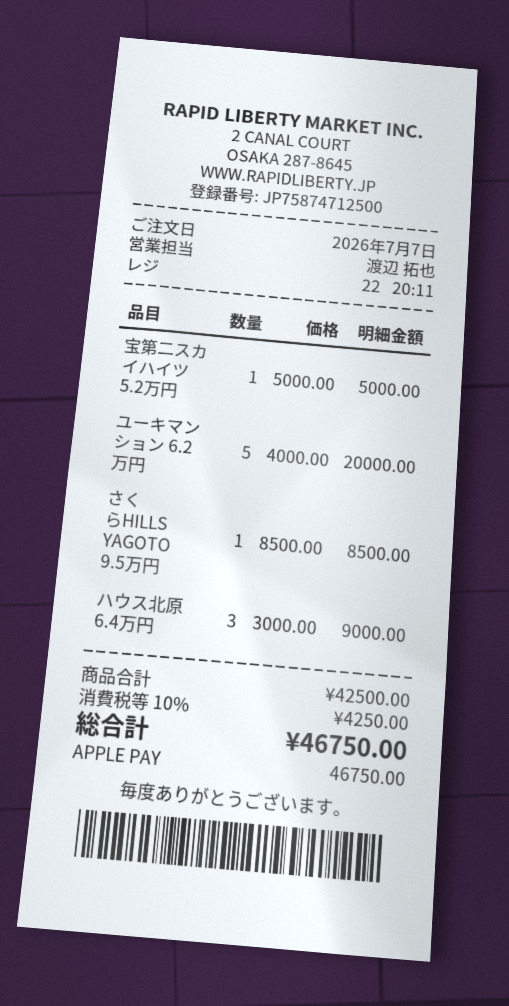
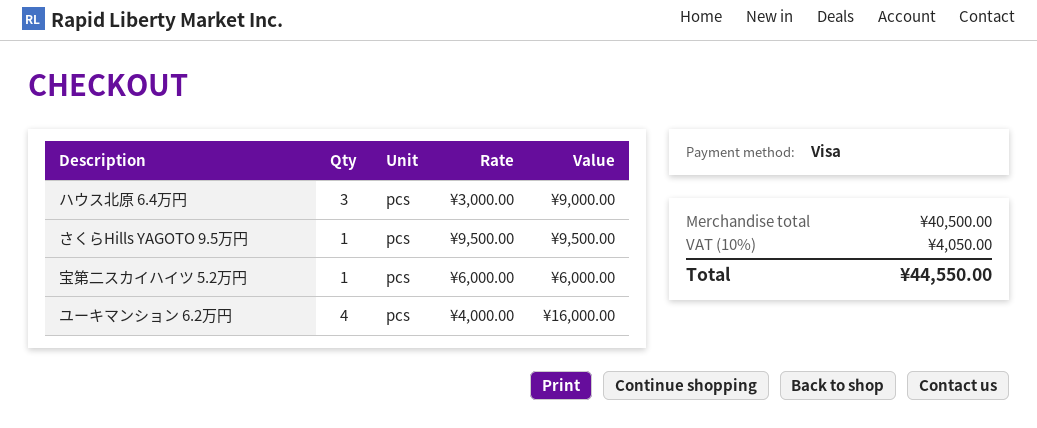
payment method: Apple Pay -> Visa
宝第二スカイハイツ 5.2万円: 1 x 5000.00 = 5000.00 -> 1 x 6000.00 = 6000.00
ユーキマンション 6.2万円: 5 x 4000.00 = 20000.00 -> 4 x 4000.00 = 16000.00
さくらHILLS YAGOTO 9.5万円: 1 x 8500.00 = 8500.00 -> 1 x 9500.00 = 9500.00
subtotal: 42500.00 -> 40500.00
tax: 10% = 4250.00 -> 10% = 4050.00
total: 46750.00 -> 44550.00

